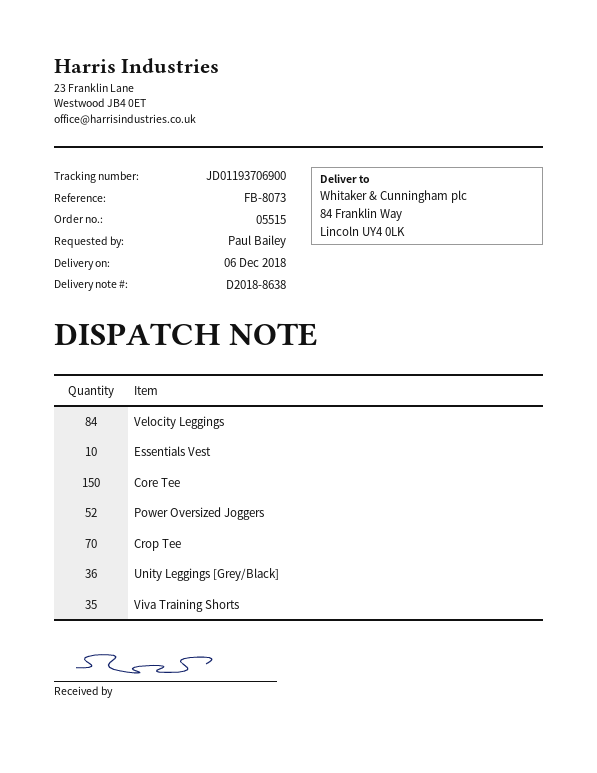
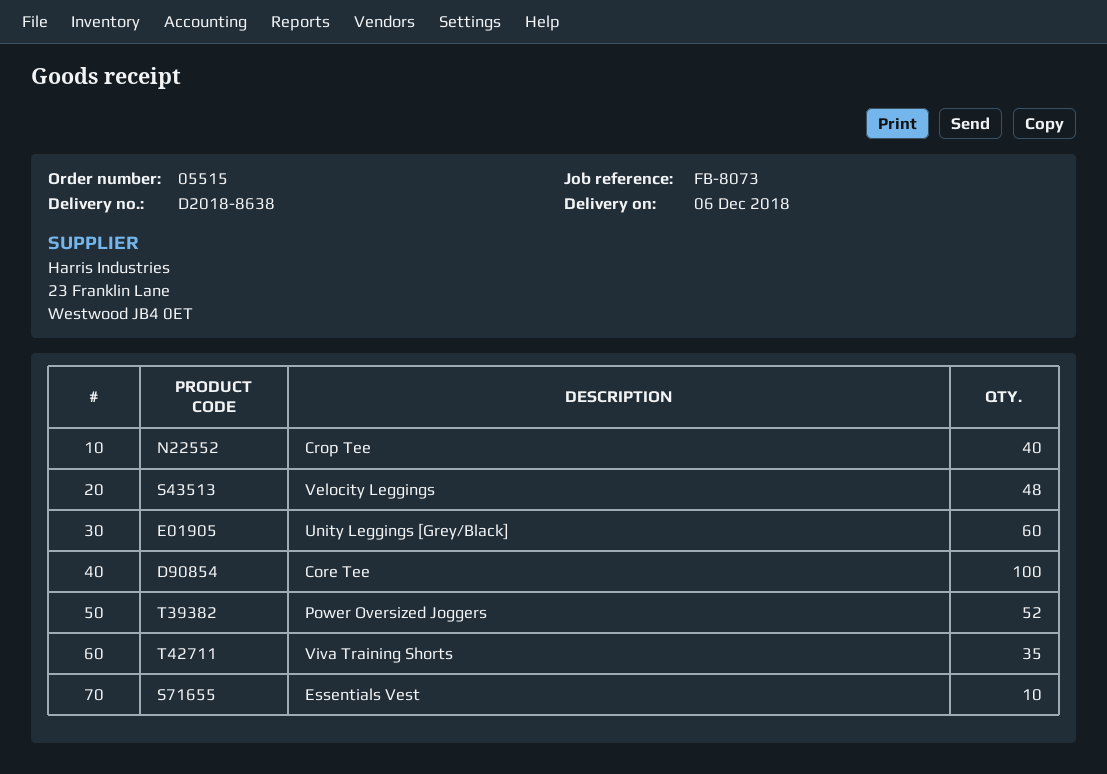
Velocity Leggings: 84 -> 48
Core Tee: 150 -> 100
Crop Tee: 70 -> 40
Unity Leggings [Grey/Black]: 36 -> 60

